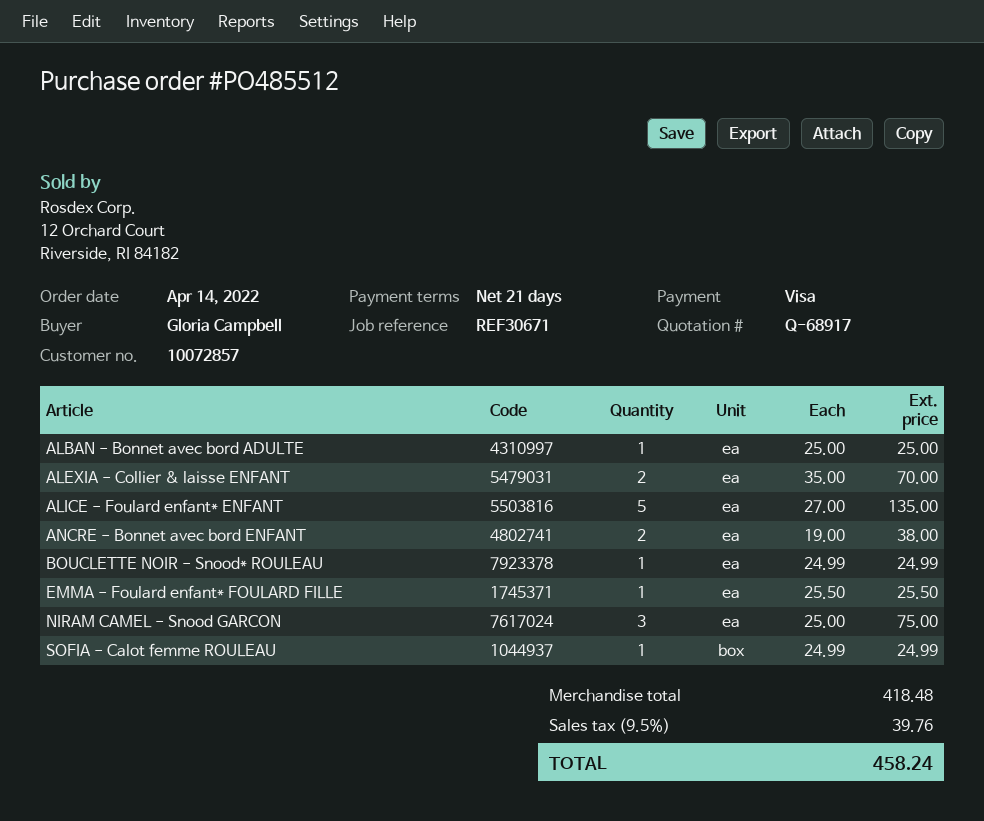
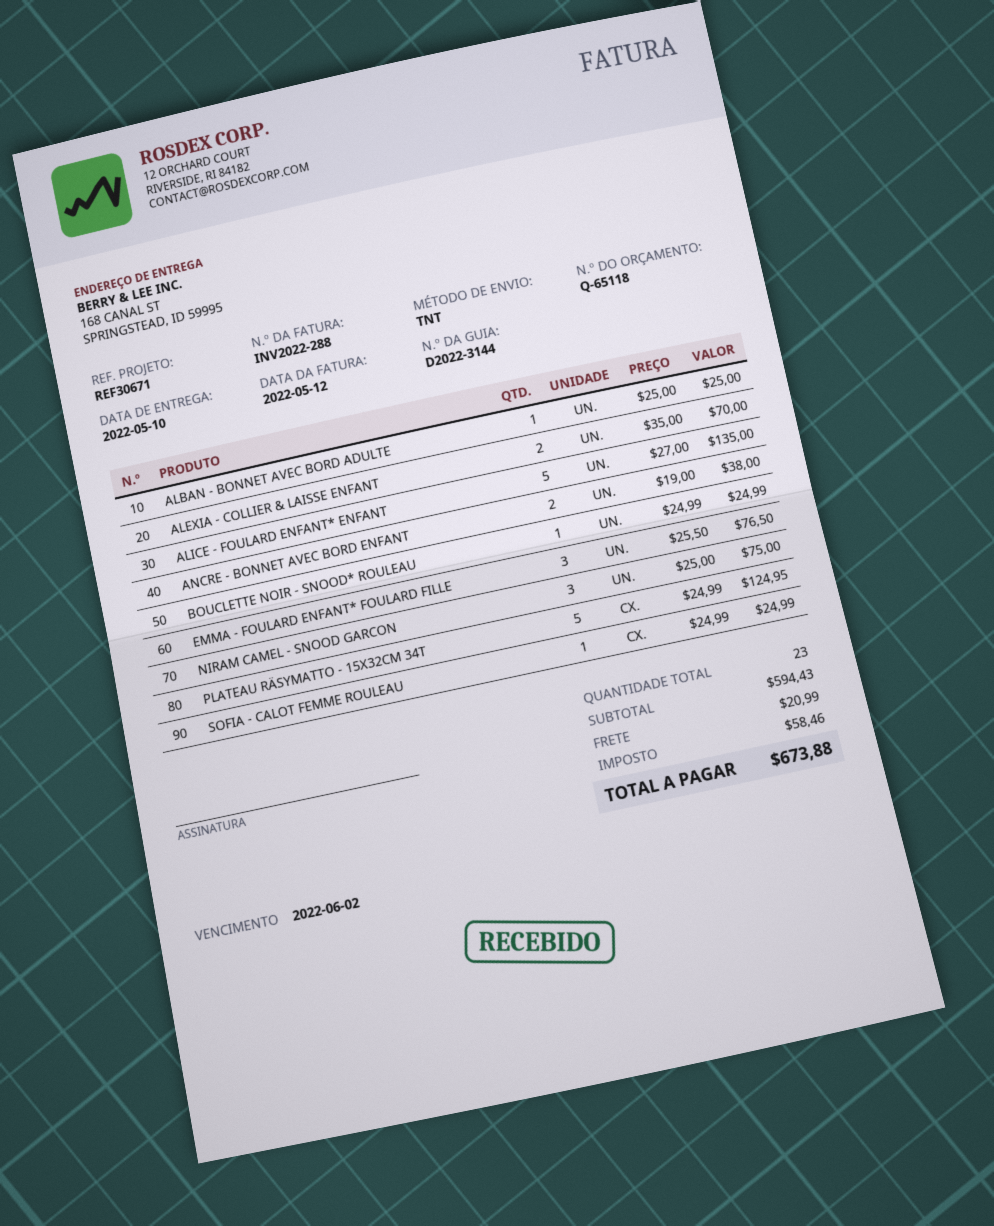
quote number: Q-68917 -> Q-65118
EMMA - Foulard enfant* FOULARD FILLE: 1 x 25.50 = 25.50 -> 3 x 25.50 = 76.50
PLATEAU RÄSYMATTO - 15X32CM 34T: none -> 5 x 24.99 = 124.95
subtotal: 418.48 -> 594.43
shipping: none -> 20.99
tax: 39.76 -> 58.46
total: 458.24 -> 673.88

